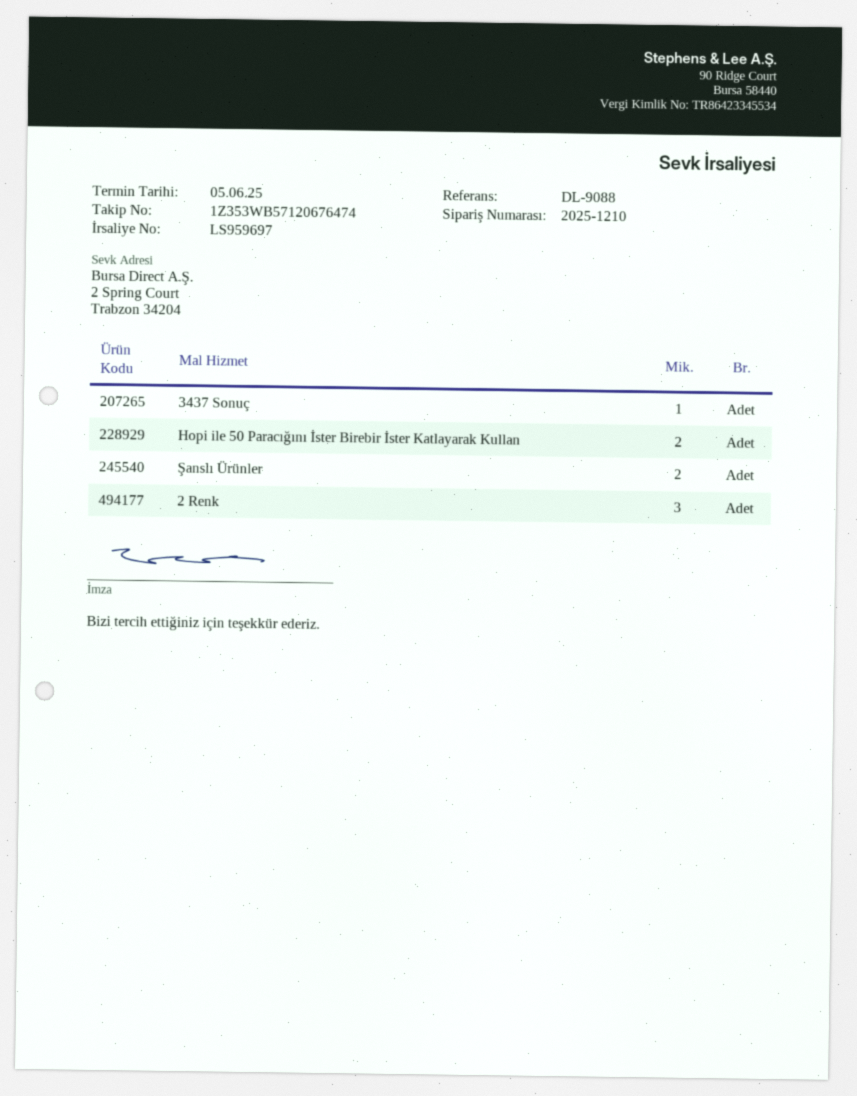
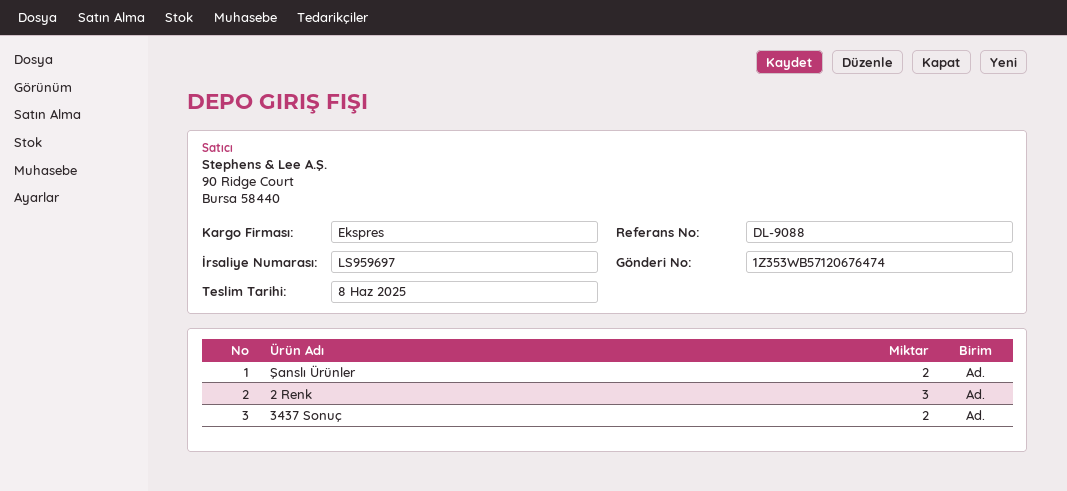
delivery date: 2025-06-05 -> 2025-06-08
3437 Sonuç: 1 -> 2
Hopi ile 50 Paracığını İster Birebir İster Katlayarak Kullan: 2 -> none

